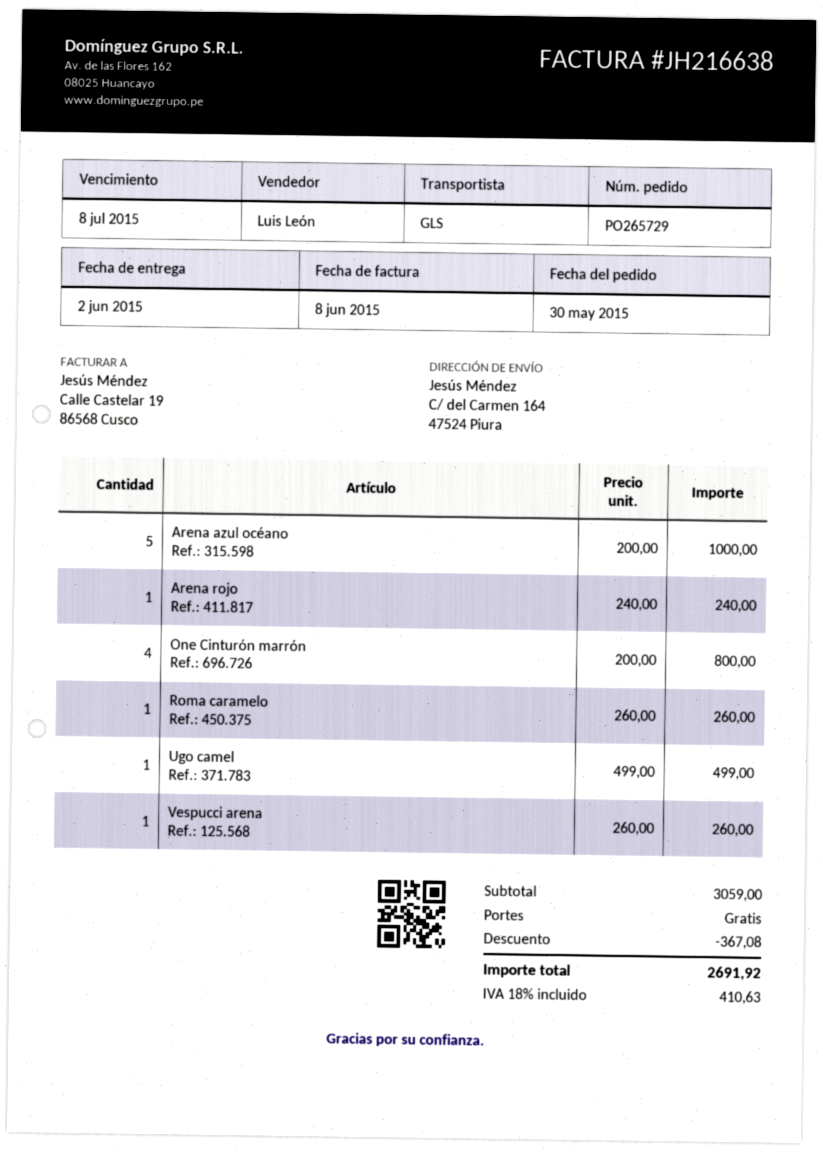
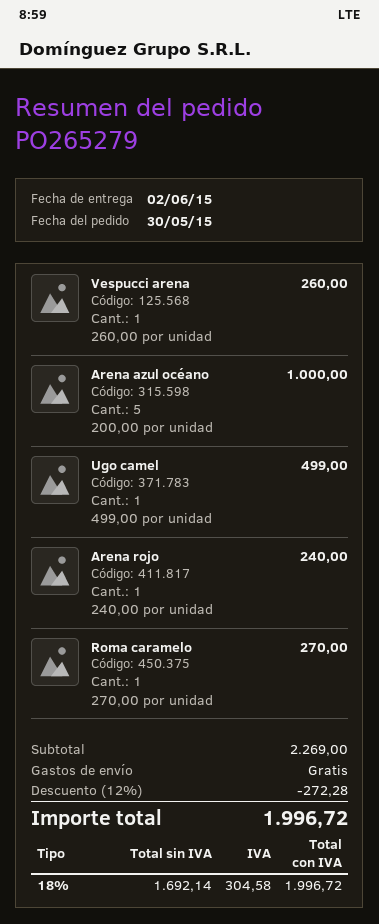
order number: PO265729 -> PO265279
One Cinturón marrón: 4 x 200.00 = 800.00 -> none
Roma caramelo: 1 x 260.00 = 260.00 -> 1 x 270.00 = 270.00
subtotal: 3059.00 -> 2269.00
discount: 367.08 -> 272.28
tax: 18% = 410.63 -> 18% = 304.58
total: 2691.92 -> 1996.72

